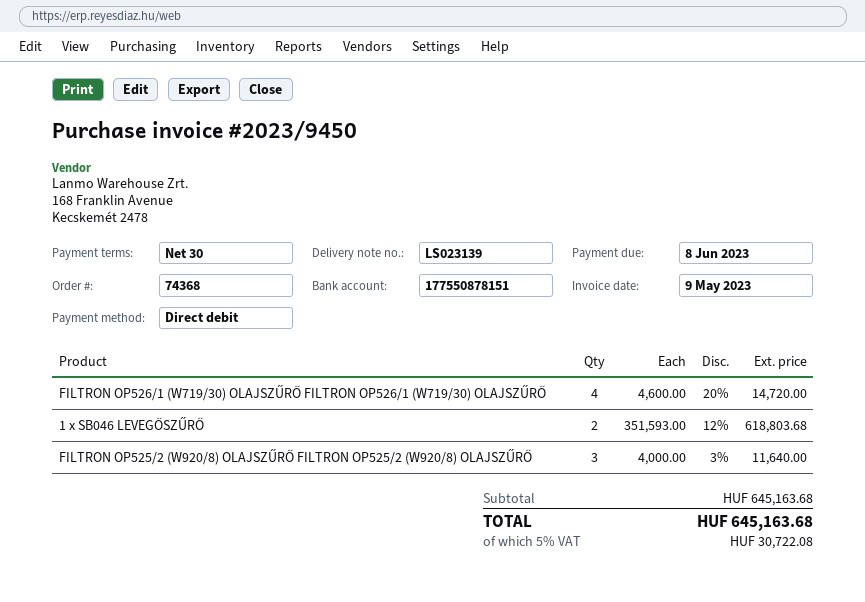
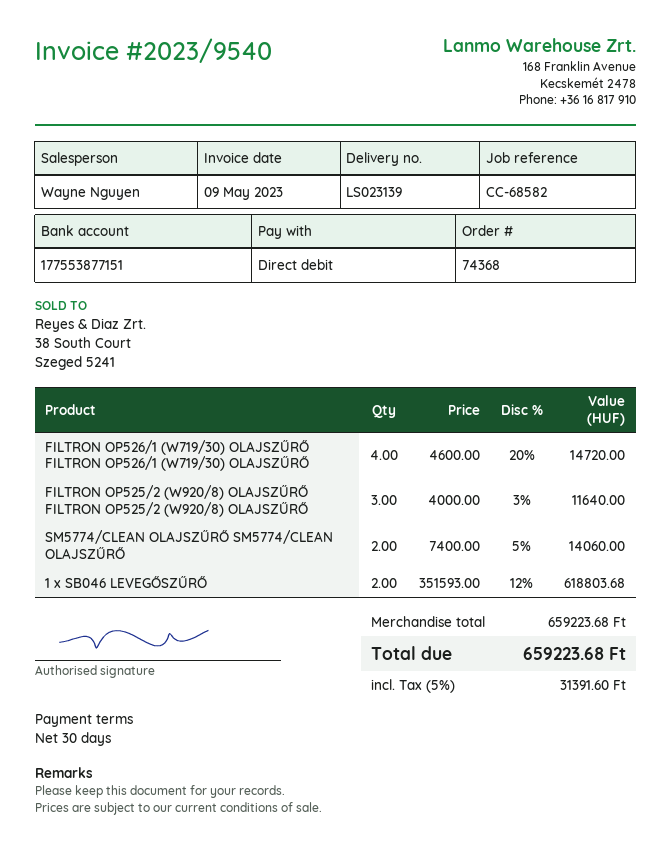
invoice number: 2023/9450 -> 2023/9540
bank account: 177550878151 -> 177553877151
SM5774/CLEAN OLAJSZŰRŐ SM5774/CLEAN OLAJSZŰRŐ: none -> 2 x 7400.00 - 5% = 14060.00
subtotal: 645163.68 -> 659223.68
tax: 5% = 30722.08 -> 5% = 31391.60
total: 645163.68 -> 659223.68

